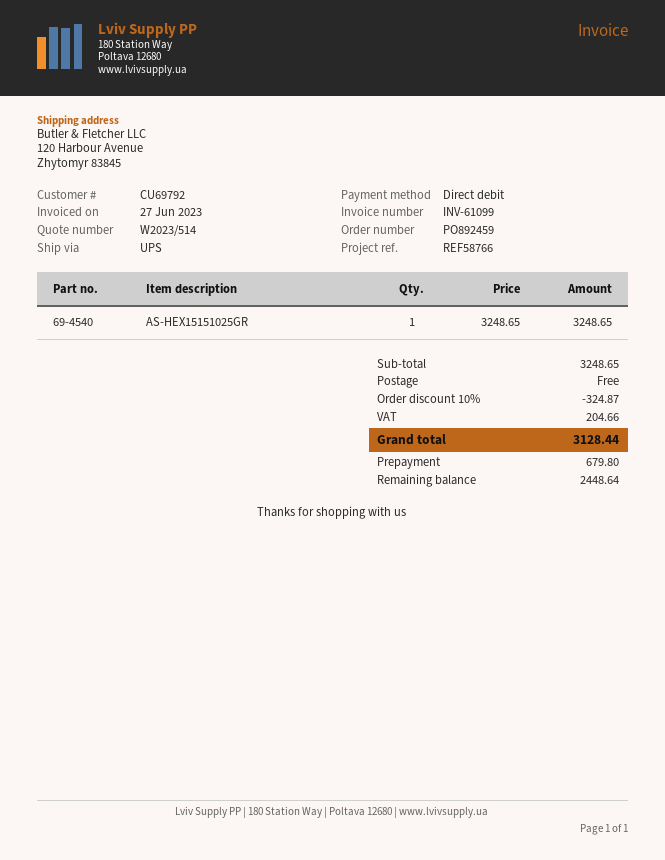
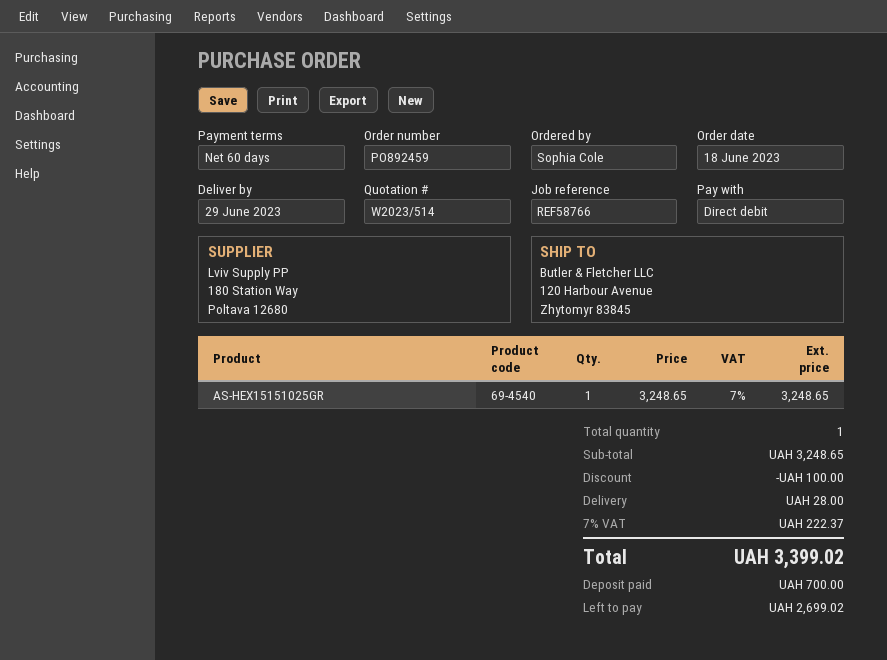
discount: 324.87 -> 100.00
shipping: 0.00 -> 28.00
tax: 204.66 -> 222.37
total: 3128.44 -> 3399.02
deposit: 679.80 -> 700.00
balance: 2448.64 -> 2699.02

